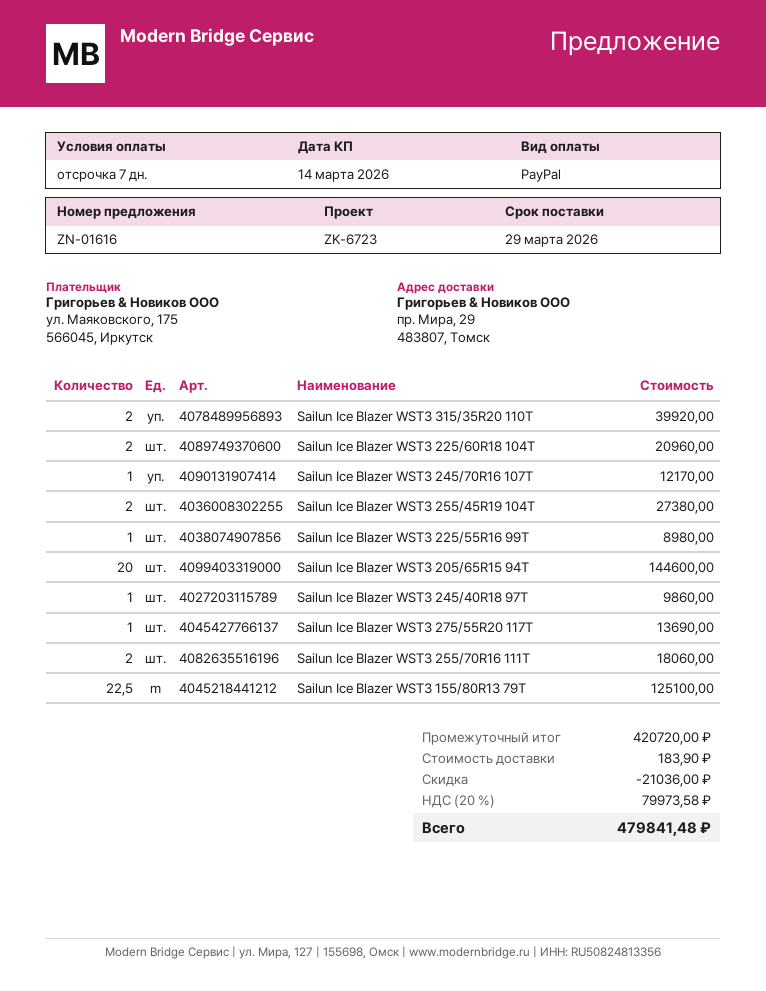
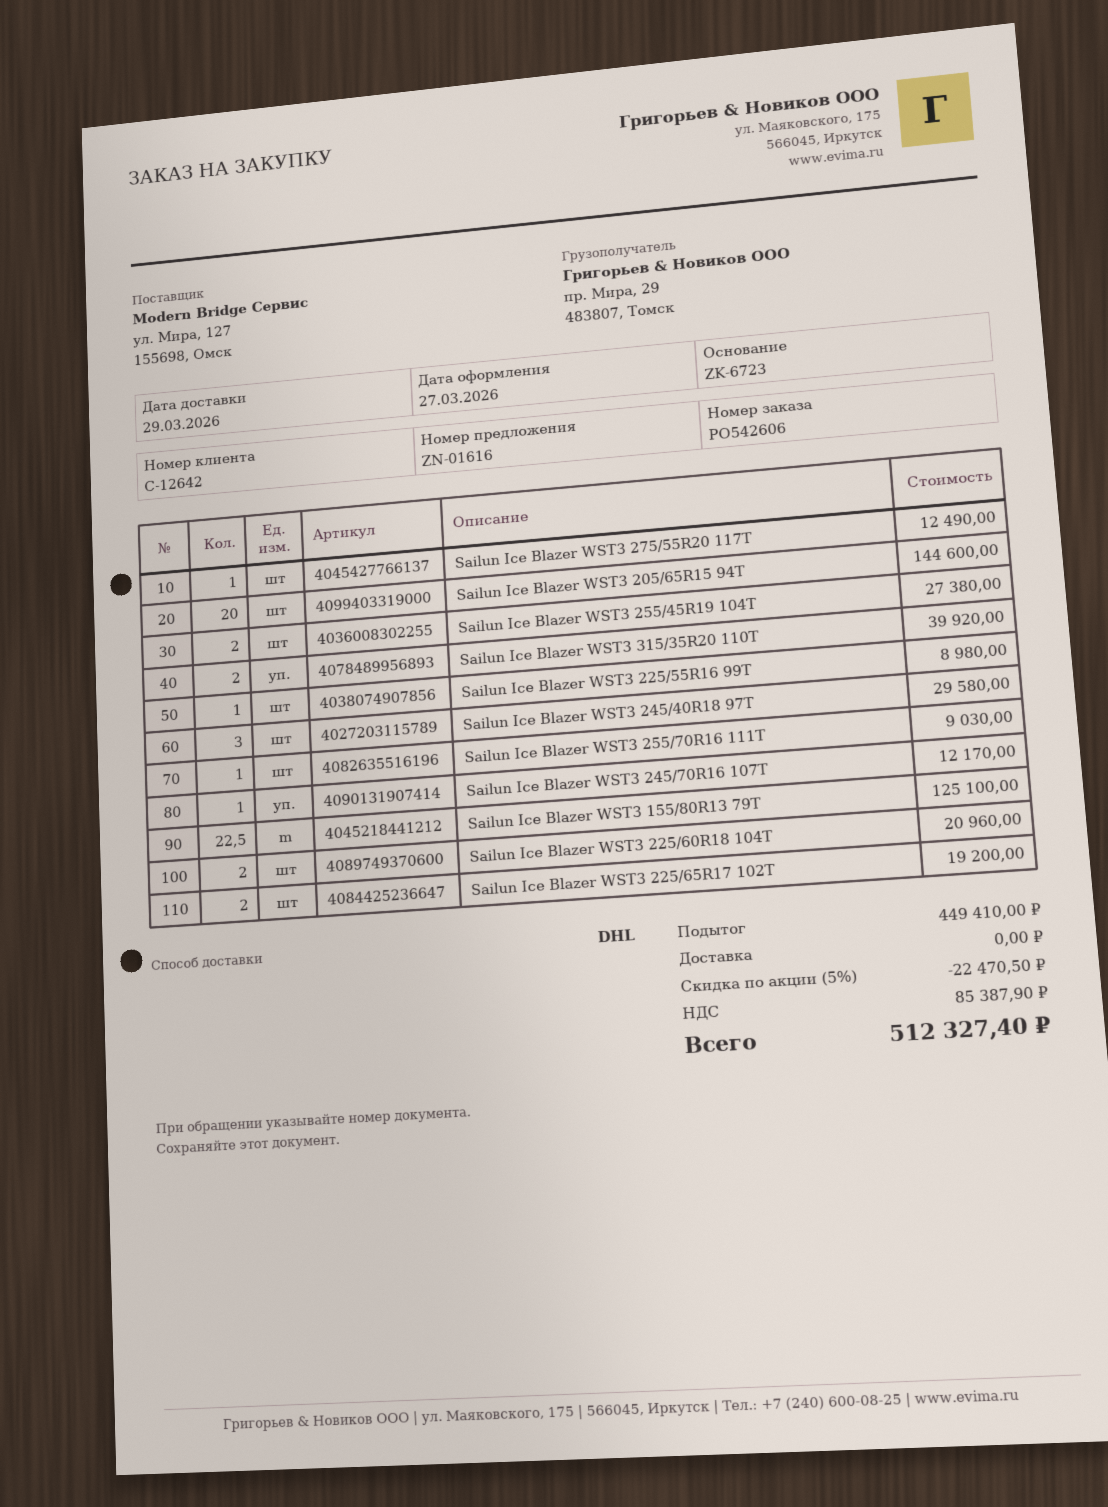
Sailun Ice Blazer WST3 245/40R18 97T: 1 for 9860.00 -> 3 for 29580.00
Sailun Ice Blazer WST3 275/55R20 117T: 1 for 13690.00 -> 1 for 12490.00
Sailun Ice Blazer WST3 255/70R16 111T: 2 for 18060.00 -> 1 for 9030.00
Sailun Ice Blazer WST3 225/65R17 102T: none -> 2 for 19200.00
subtotal: 420720.00 -> 449410.00
discount: 21036.00 -> 22470.50
shipping: 183.90 -> 0.00
tax: 79973.58 -> 85387.90
total: 479841.48 -> 512327.40

